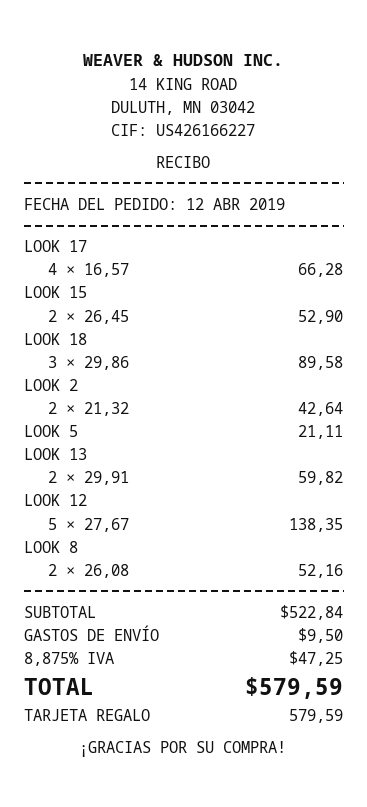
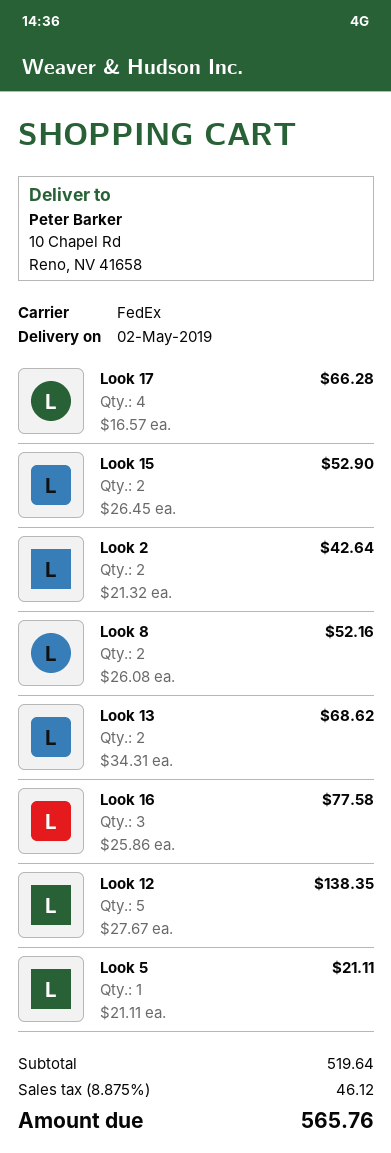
LOOK 18: 3 x 29.86 = 89.58 -> none
LOOK 13: 2 x 29.91 = 59.82 -> 2 x 34.31 = 68.62
Look 16: none -> 3 x 25.86 = 77.58
subtotal: 522.84 -> 519.64
shipping: 9.50 -> none
tax: 8.875% = 47.25 -> 8.875% = 46.12
total: 579.59 -> 565.76

